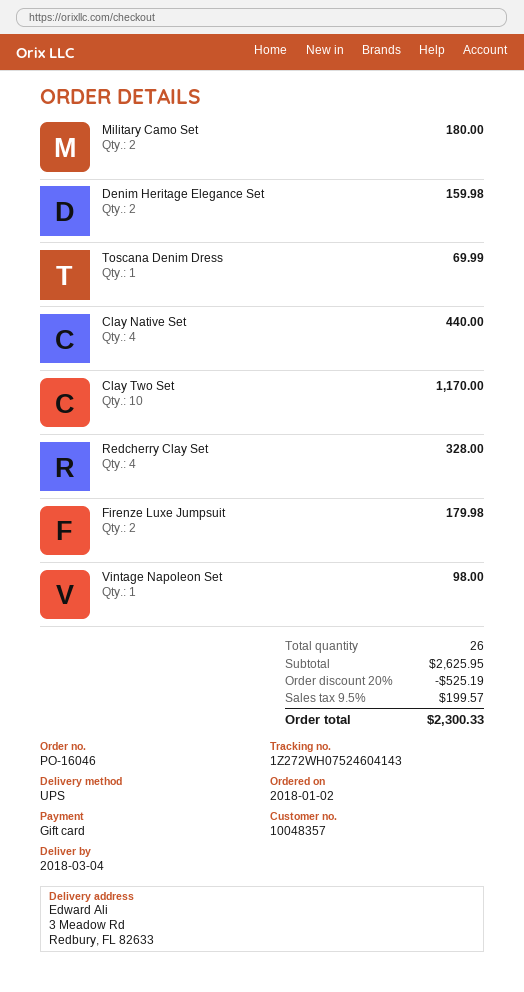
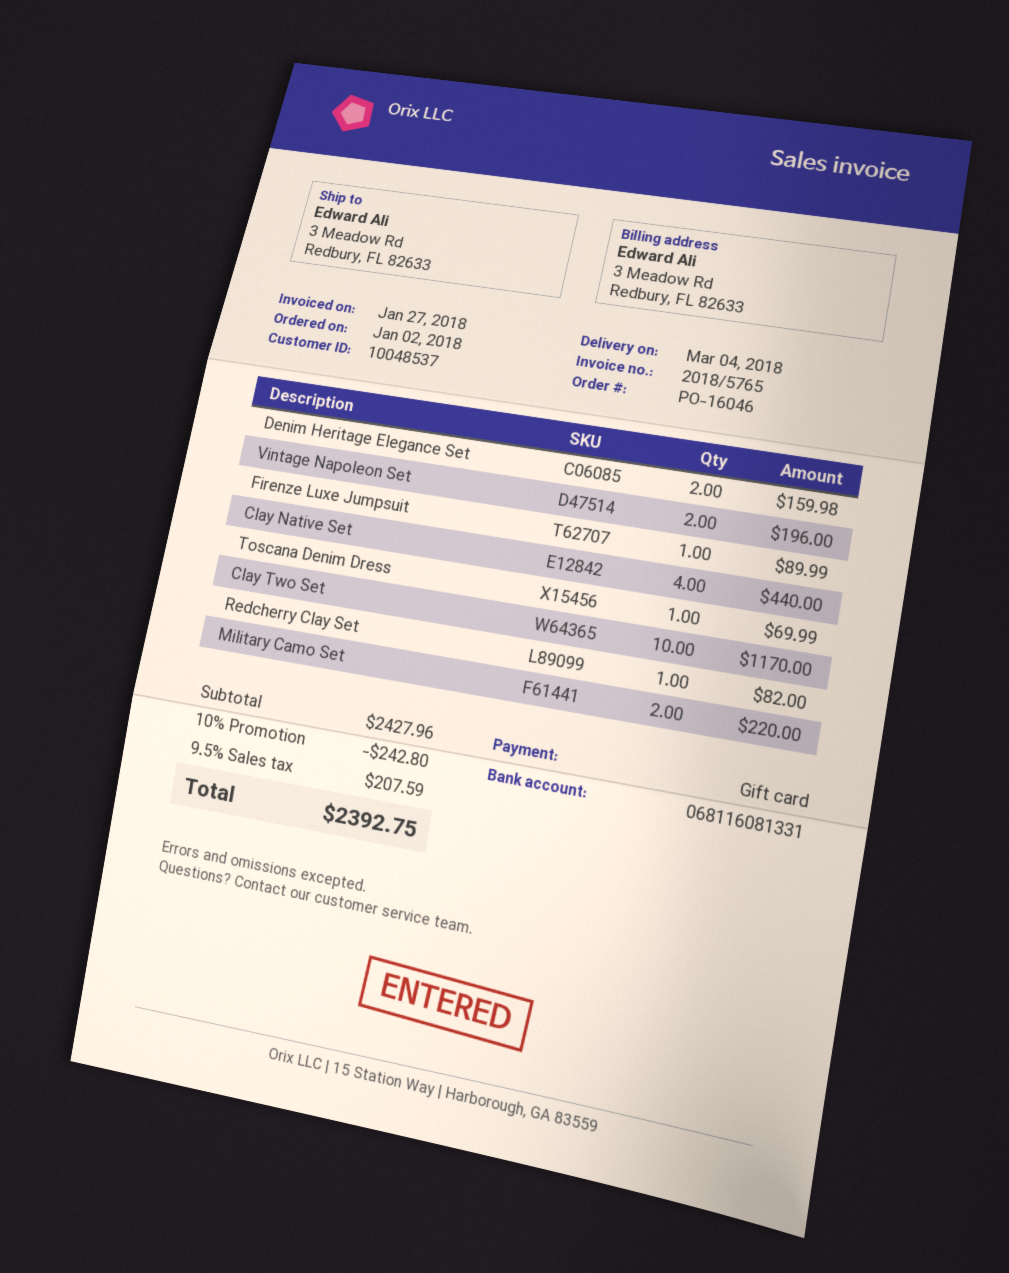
customer number: 10048357 -> 10048537
Military Camo Set: 2 for 180.00 -> 2 for 220.00
Redcherry Clay Set: 4 for 328.00 -> 1 for 82.00
Firenze Luxe Jumpsuit: 2 for 179.98 -> 1 for 89.99
Vintage Napoleon Set: 1 for 98.00 -> 2 for 196.00
subtotal: 2625.95 -> 2427.96
discount: 20% = 525.19 -> 10% = 242.80
tax: 9.5% = 199.57 -> 9.5% = 207.59
total: 2300.33 -> 2392.75

